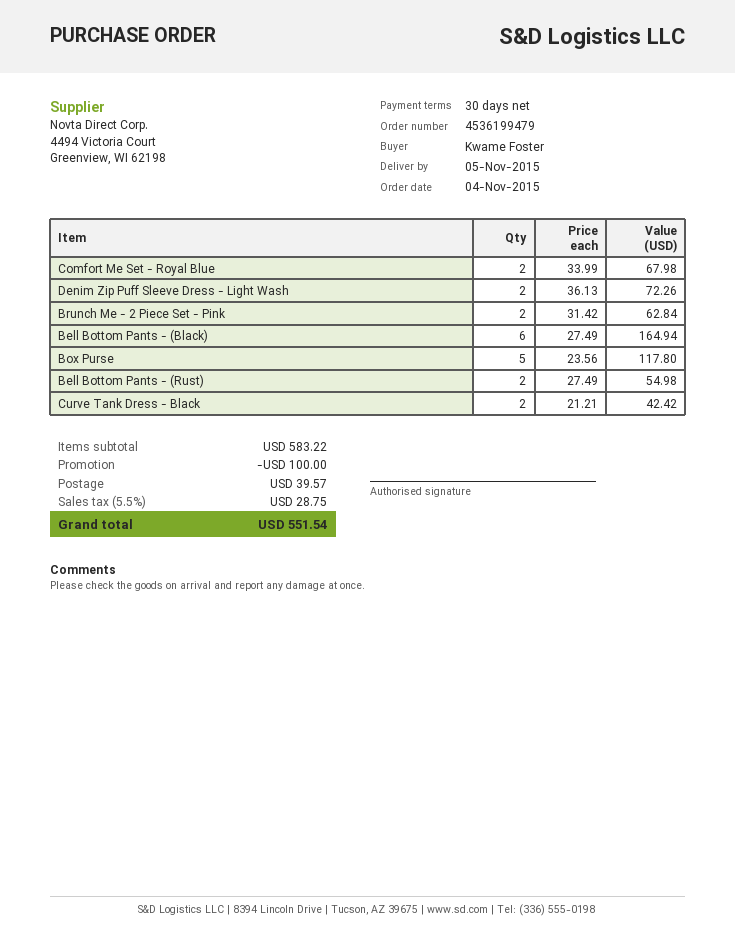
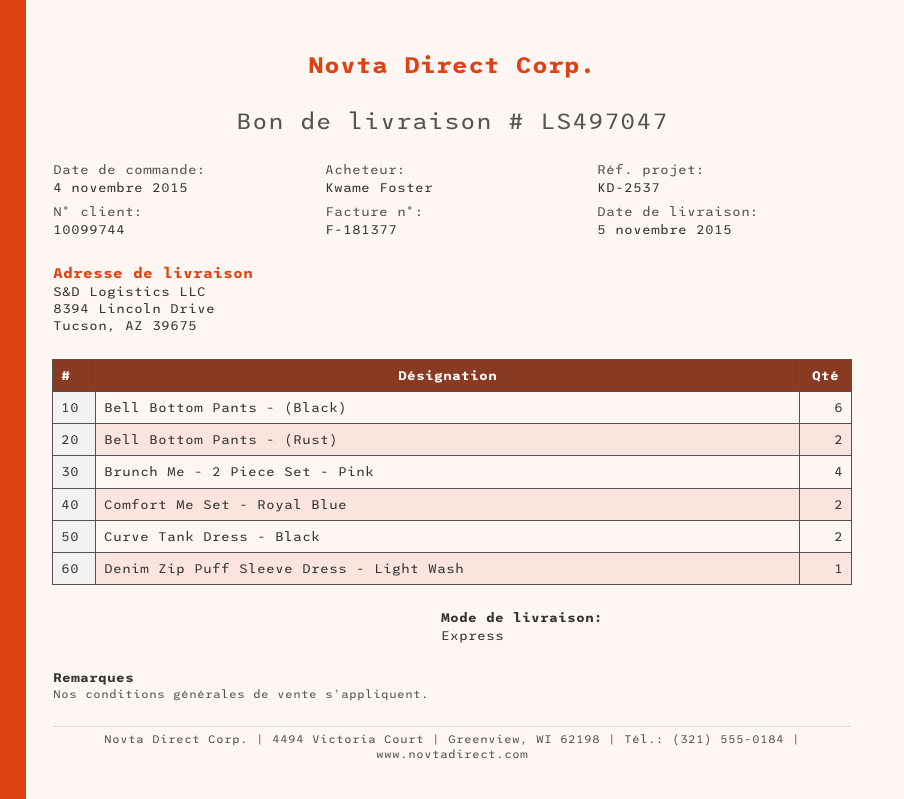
Denim Zip Puff Sleeve Dress - Light Wash: 2 -> 1
Brunch Me - 2 Piece Set - Pink: 2 -> 4
Box Purse: 5 -> none

